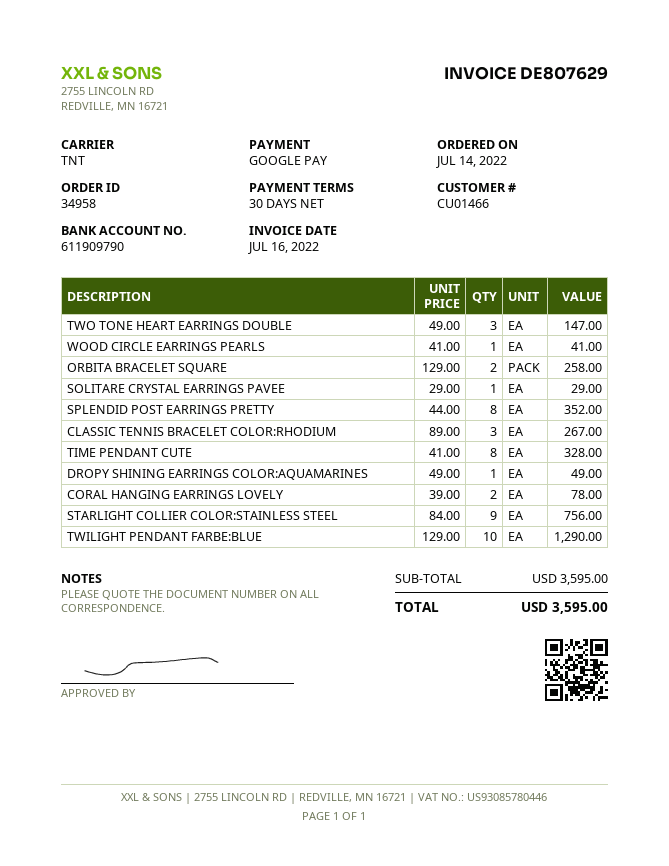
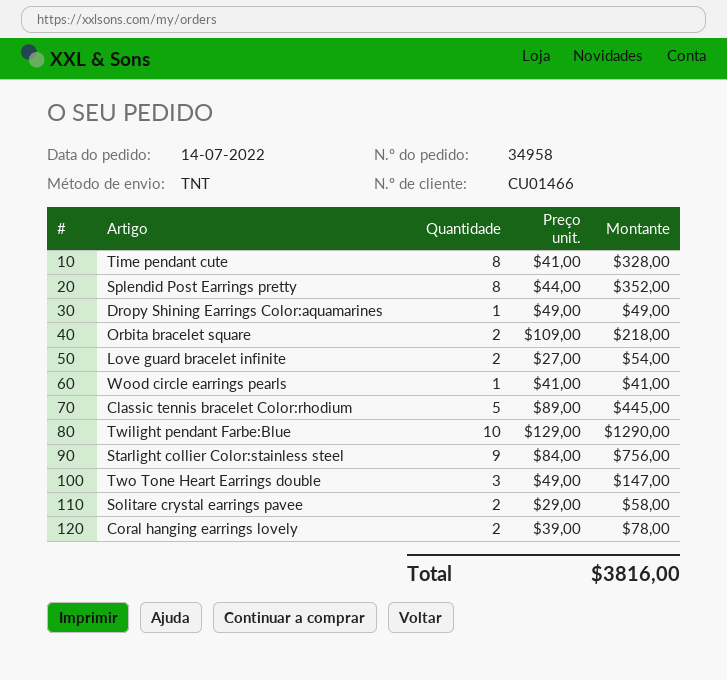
ORBITA BRACELET SQUARE: 2 x 129.00 = 258.00 -> 2 x 109.00 = 218.00
SOLITARE CRYSTAL EARRINGS PAVEE: 1 x 29.00 = 29.00 -> 2 x 29.00 = 58.00
CLASSIC TENNIS BRACELET COLOR:RHODIUM: 3 x 89.00 = 267.00 -> 5 x 89.00 = 445.00
Love guard bracelet infinite: none -> 2 x 27.00 = 54.00
total: 3595.00 -> 3816.00

